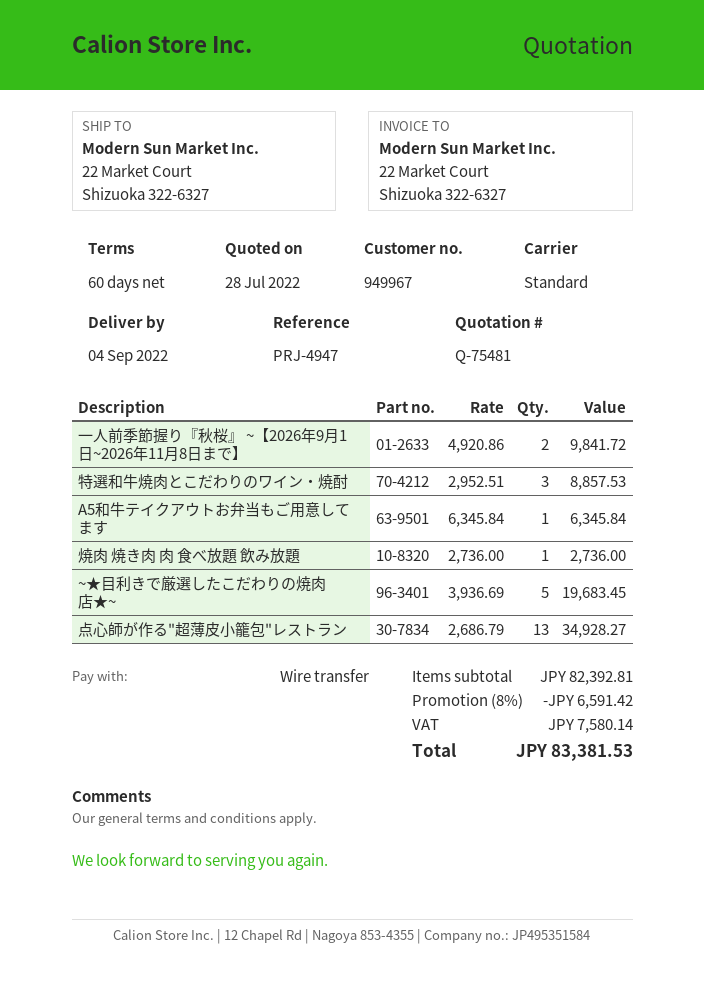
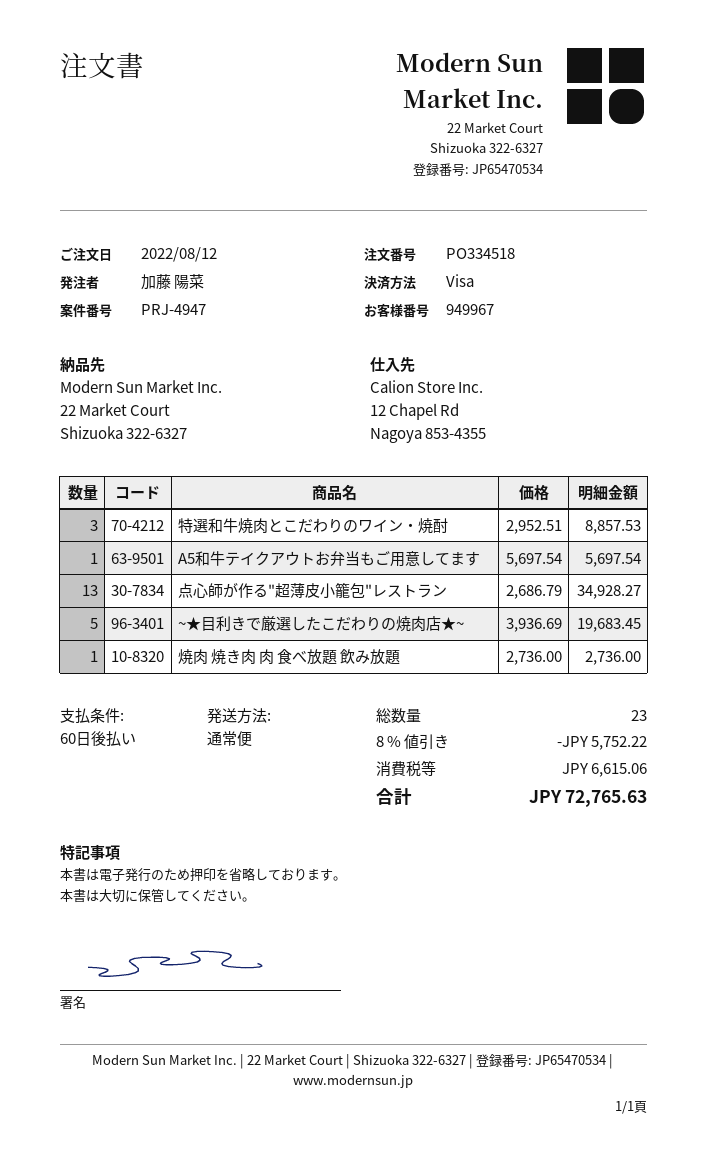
payment method: bank transfer -> Visa
一人前季節握り『秋桜』 ~【2026年9月1日~2026年11月8日まで】: 2 x 4920.86 = 9841.72 -> none
A5和牛テイクアウトお弁当もご用意してます: 1 x 6345.84 = 6345.84 -> 1 x 5697.54 = 5697.54
discount: 8% = 6591.42 -> 8% = 5752.22
tax: 7580.14 -> 6615.06
total: 83381.53 -> 72765.63

